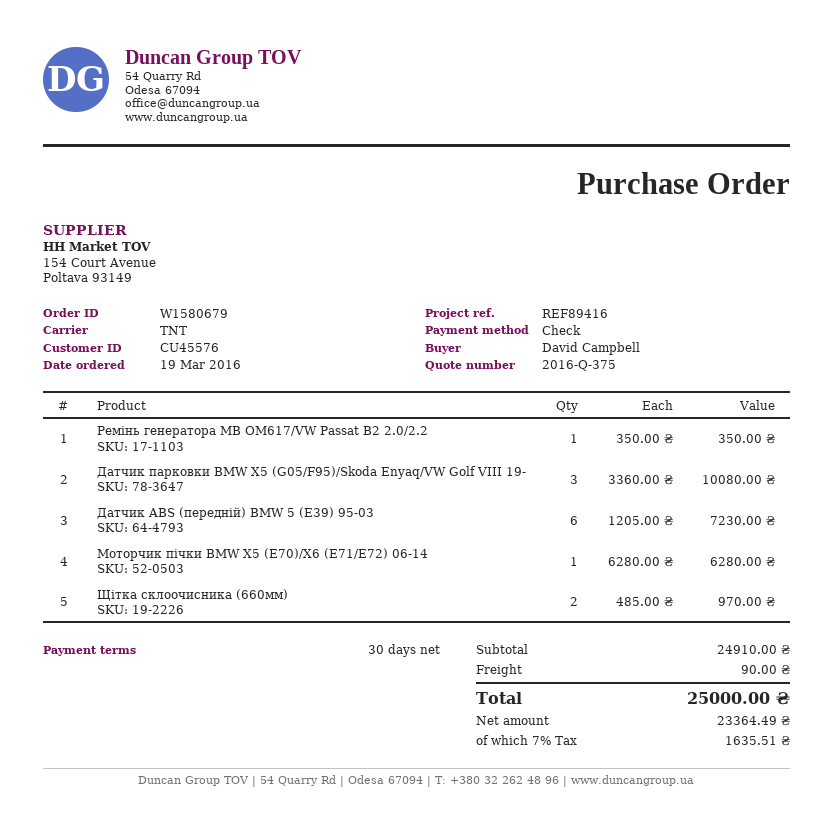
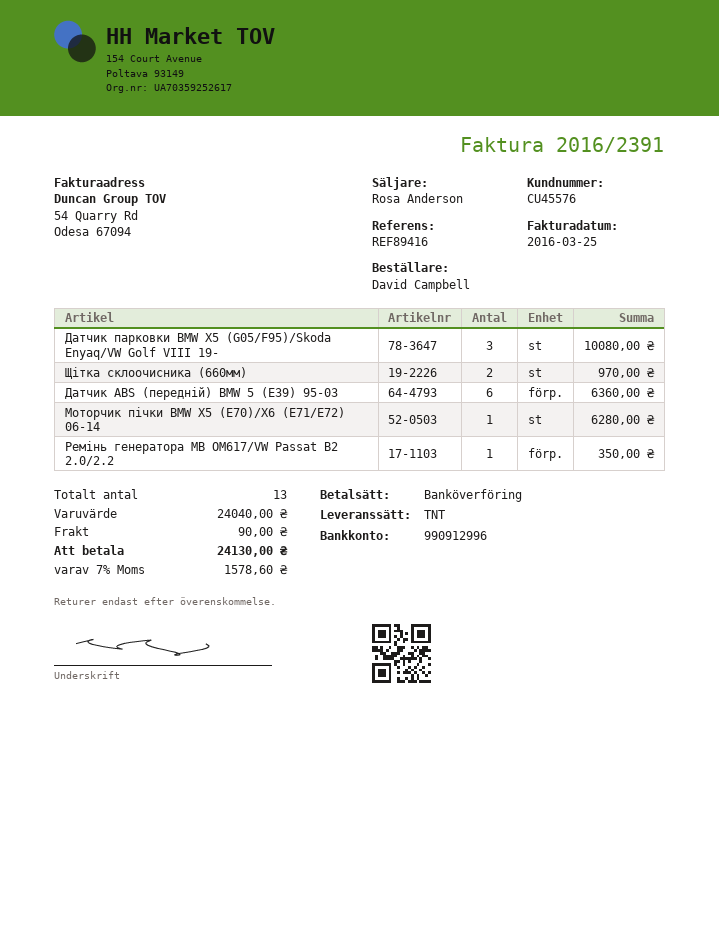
payment method: cheque -> bank transfer
Датчик ABS (передній) BMW 5 (E39) 95-03: 6 for 7230.00 -> 6 for 6360.00
subtotal: 24910.00 -> 24040.00
tax: 7% = 1635.51 -> 7% = 1578.60
total: 25000.00 -> 24130.00

